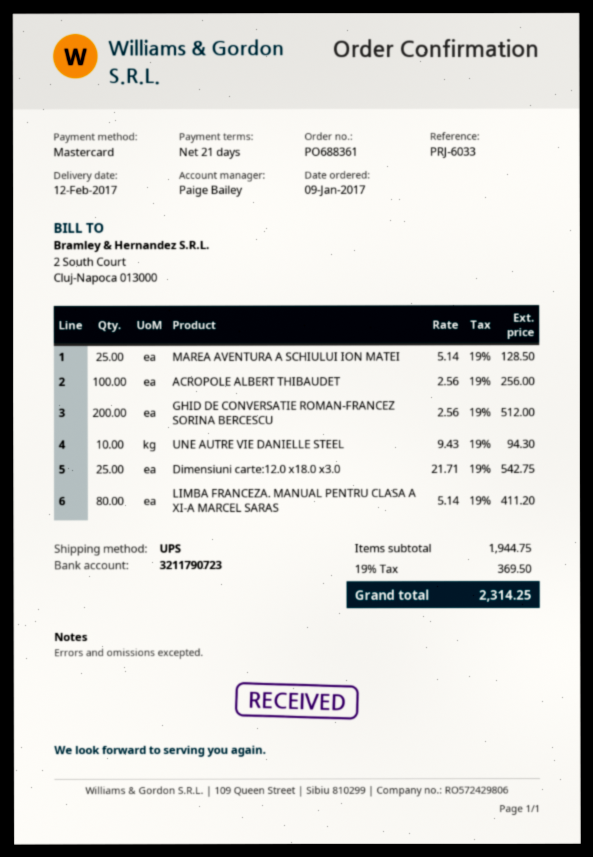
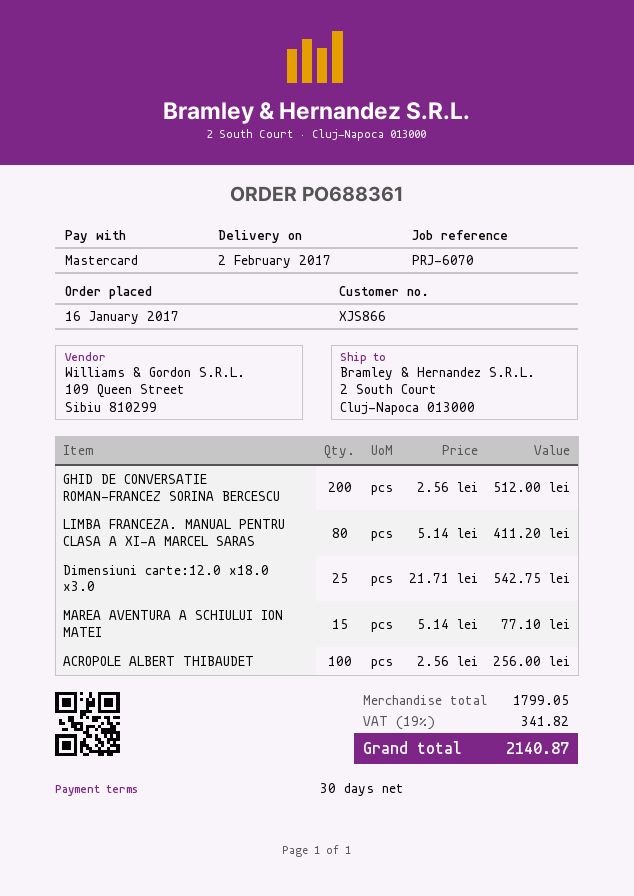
order date: 2017-01-09 -> 2017-01-16
delivery date: 2017-02-12 -> 2017-02-02
payment terms: 21 days -> 30 days
reference: PRJ-6033 -> PRJ-6070
MAREA AVENTURA A SCHIULUI ION MATEI: 25 x 5.14 = 128.50 -> 15 x 5.14 = 77.10
UNE AUTRE VIE DANIELLE STEEL: 10 x 9.43 = 94.30 -> none
subtotal: 1944.75 -> 1799.05
tax: 19% = 369.50 -> 19% = 341.82
total: 2314.25 -> 2140.87

